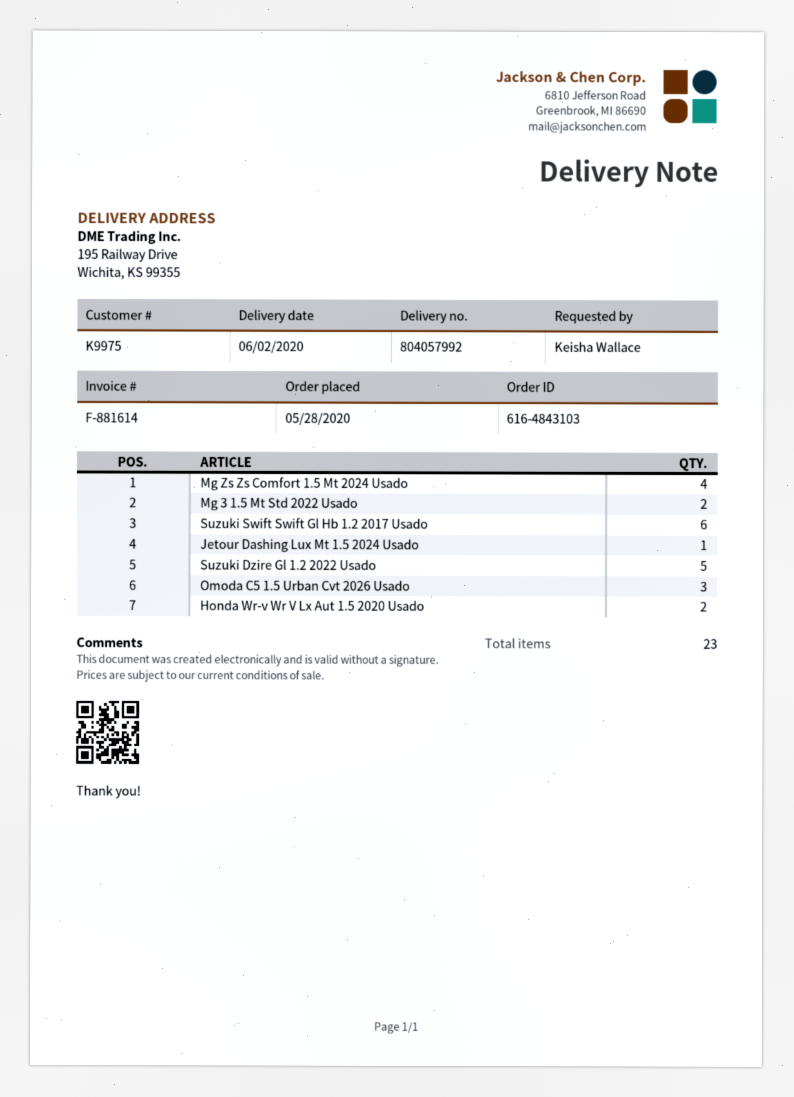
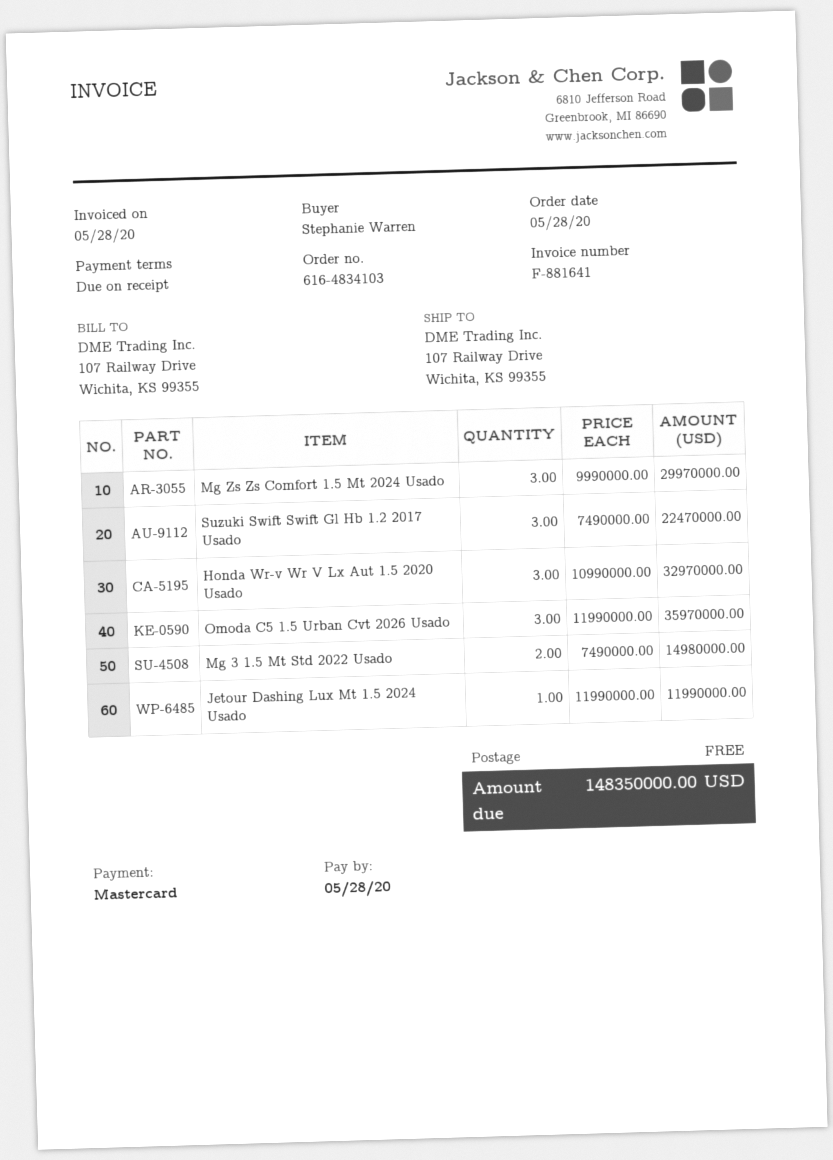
order number: 616-4843103 -> 616-4834103
invoice number: F-881614 -> F-881641
ordered by: Keisha Wallace -> Stephanie Warren
ship to: 195 Railway Drive, Wichita, KS 99355 -> 107 Railway Drive, Wichita, KS 99355
Mg Zs Zs Comfort 1.5 Mt 2024 Usado: 4 -> 3
Suzuki Swift Swift Gl Hb 1.2 2017 Usado: 6 -> 3
Suzuki Dzire Gl 1.2 2022 Usado: 5 -> none
Honda Wr-v Wr V Lx Aut 1.5 2020 Usado: 2 -> 3

